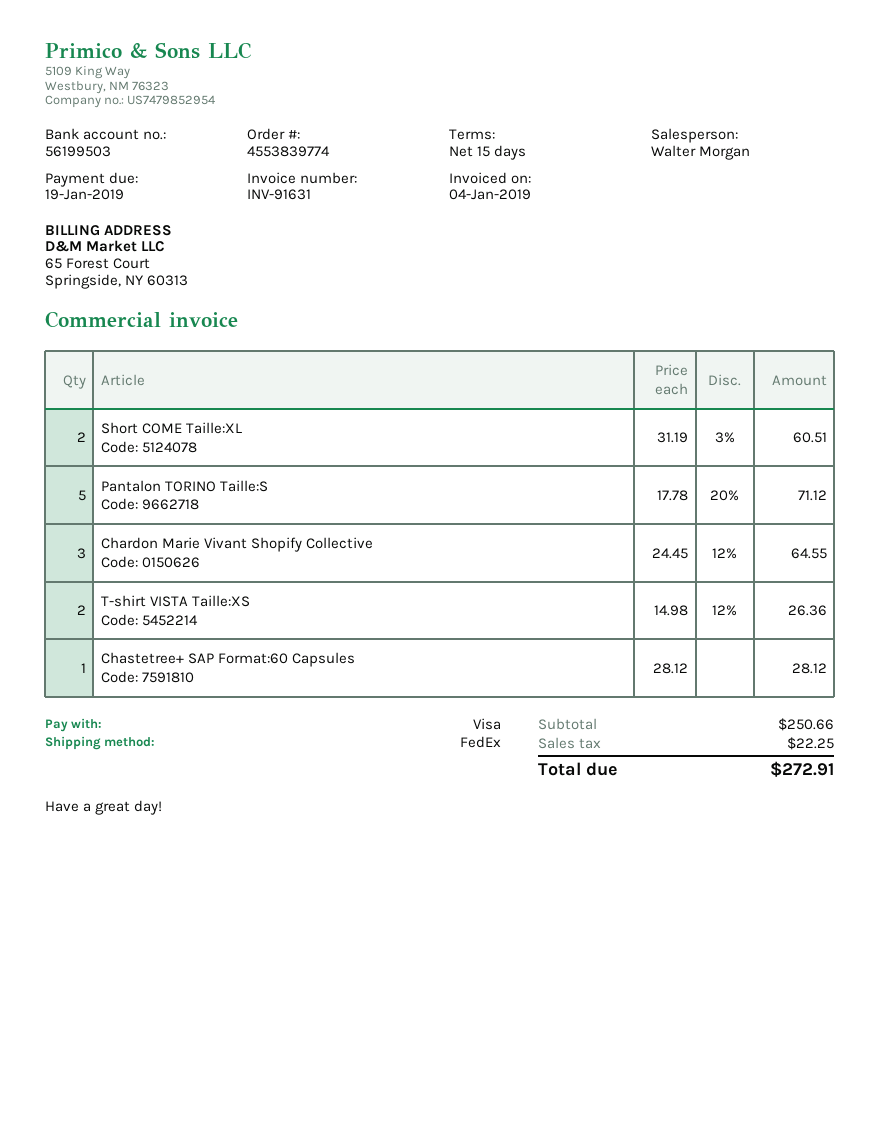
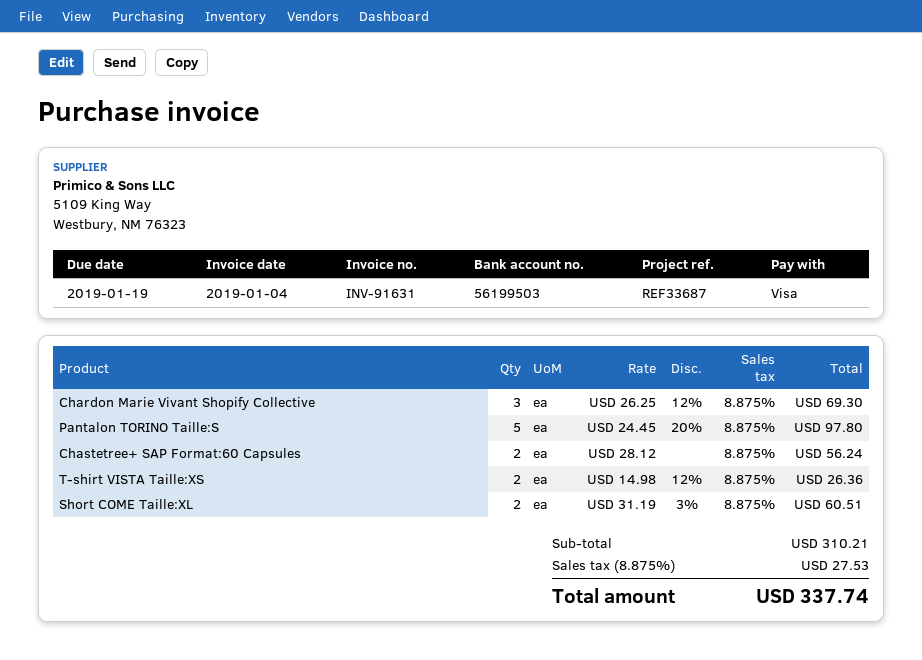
Pantalon TORINO Taille:S: 5 x 17.78 - 20% = 71.12 -> 5 x 24.45 - 20% = 97.80
Chardon Marie Vivant Shopify Collective: 3 x 24.45 - 12% = 64.55 -> 3 x 26.25 - 12% = 69.30
Chastetree+ SAP Format:60 Capsules: 1 x 28.12 = 28.12 -> 2 x 28.12 = 56.24
subtotal: 250.66 -> 310.21
tax: 22.25 -> 27.53
total: 272.91 -> 337.74

